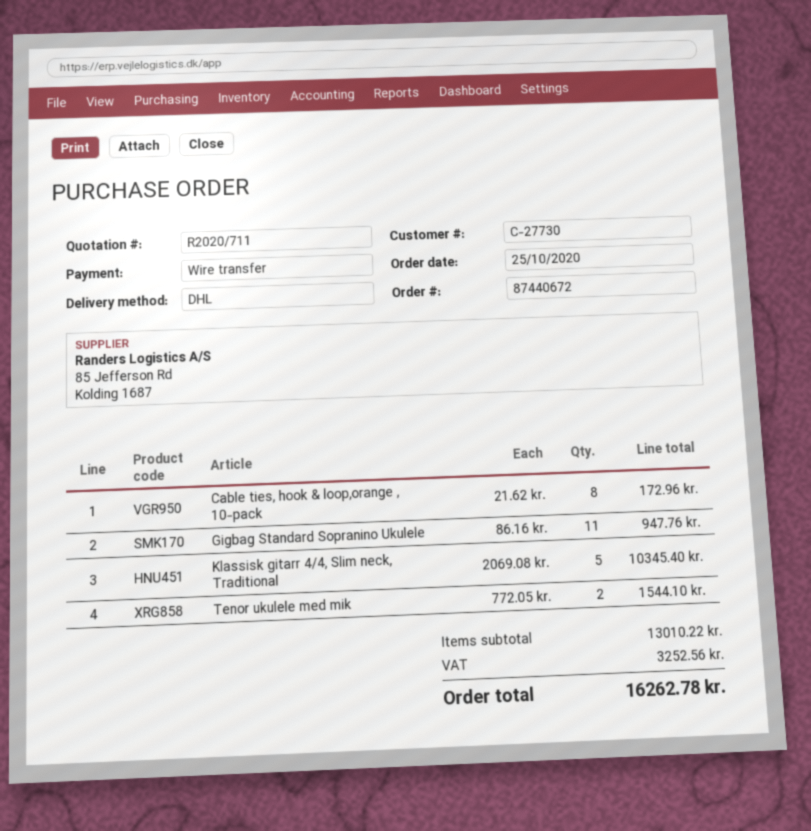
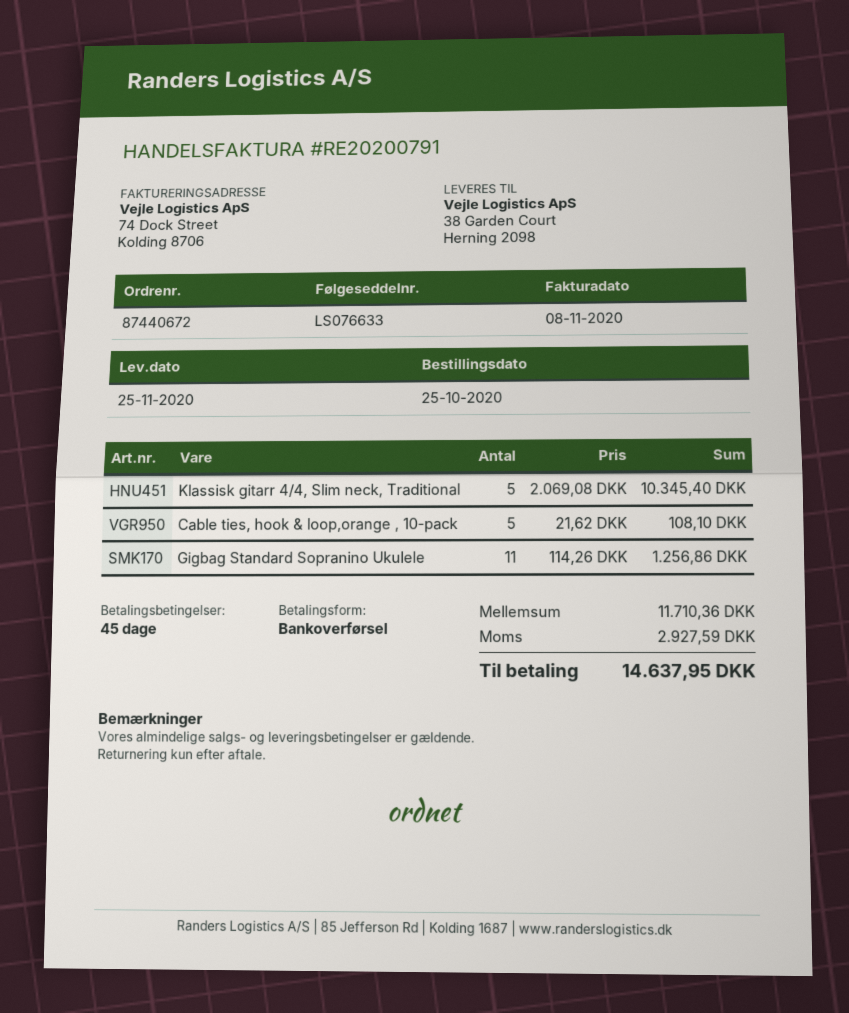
Cable ties, hook & loop,orange , 10-pack: 8 x 21.62 = 172.96 -> 5 x 21.62 = 108.10
Gigbag Standard Sopranino Ukulele: 11 x 86.16 = 947.76 -> 11 x 114.26 = 1256.86
Tenor ukulele med mik: 2 x 772.05 = 1544.10 -> none
subtotal: 13010.22 -> 11710.36
tax: 3252.56 -> 2927.59
total: 16262.78 -> 14637.95

